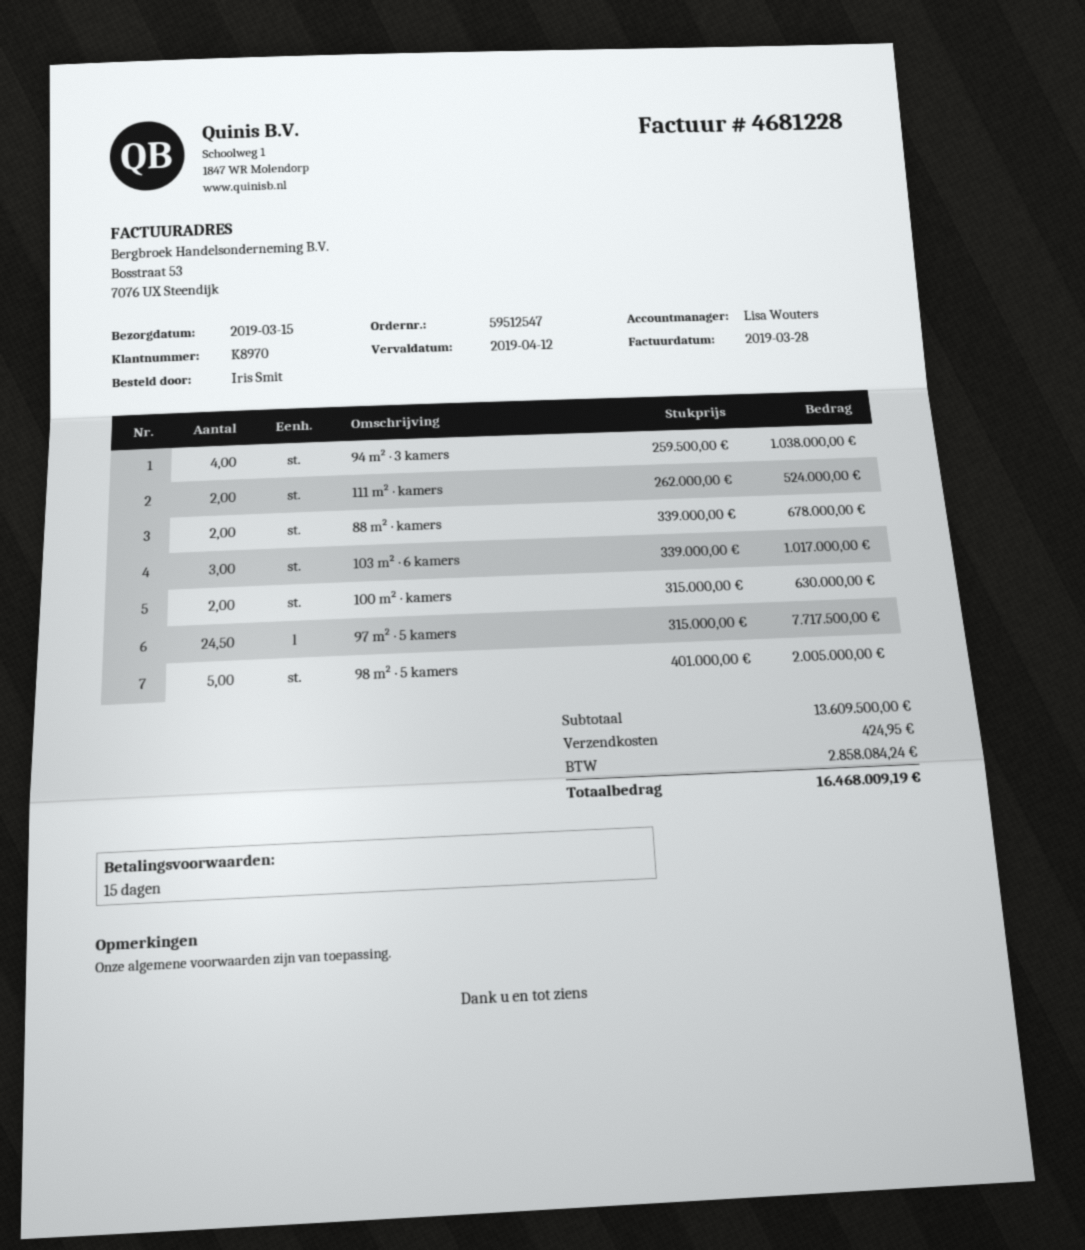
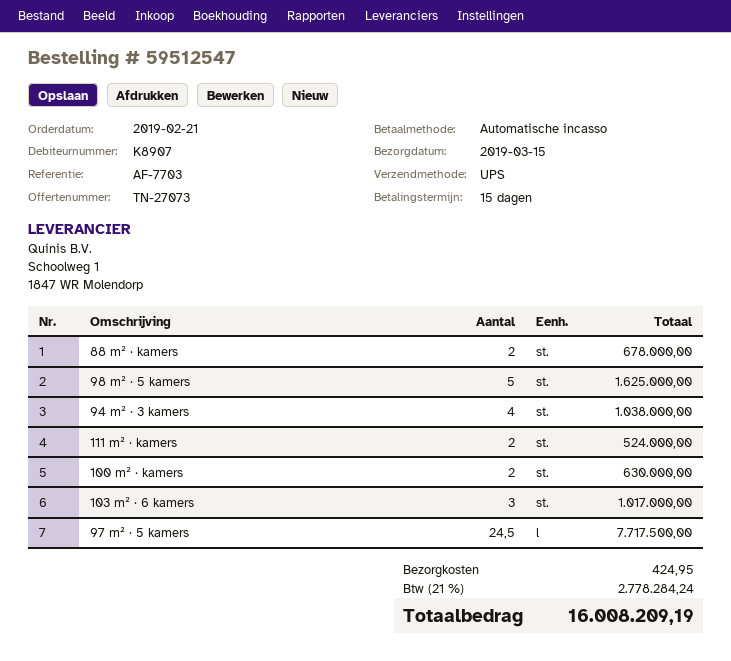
customer number: K8970 -> K8907
98 m² · 5 kamers: 5 for 2005000.00 -> 5 for 1625000.00
tax: 2858084.24 -> 2778284.24
total: 16468009.19 -> 16008209.19

